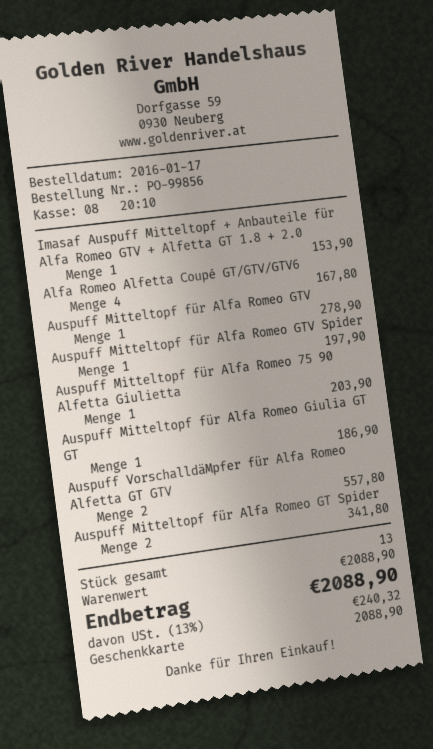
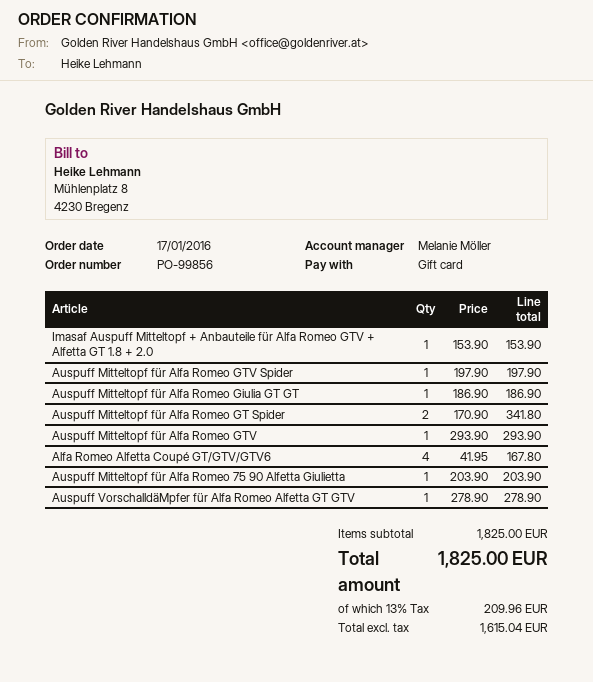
Auspuff Mitteltopf für Alfa Romeo GTV: 1 for 278.90 -> 1 for 293.90
Auspuff VorschalldäMpfer für Alfa Romeo Alfetta GT GTV: 2 for 557.80 -> 1 for 278.90
subtotal: 2088.90 -> 1825.00
tax: 13% = 240.32 -> 13% = 209.96
total: 2088.90 -> 1825.00

